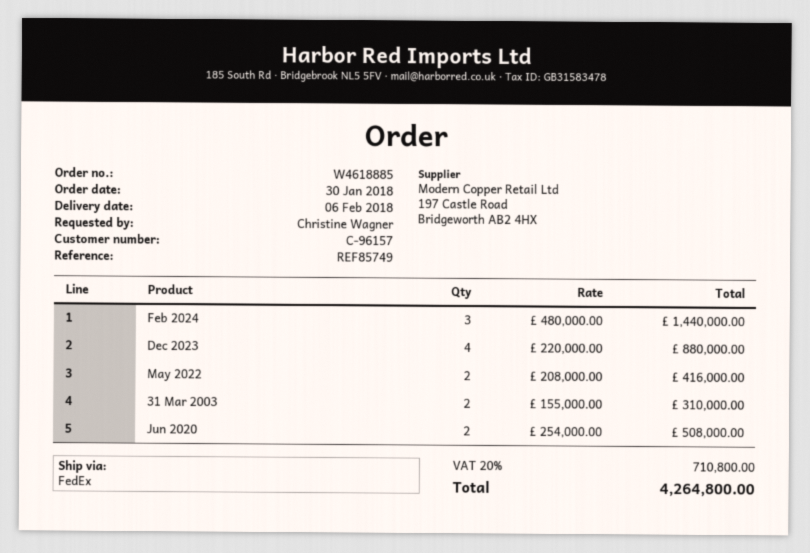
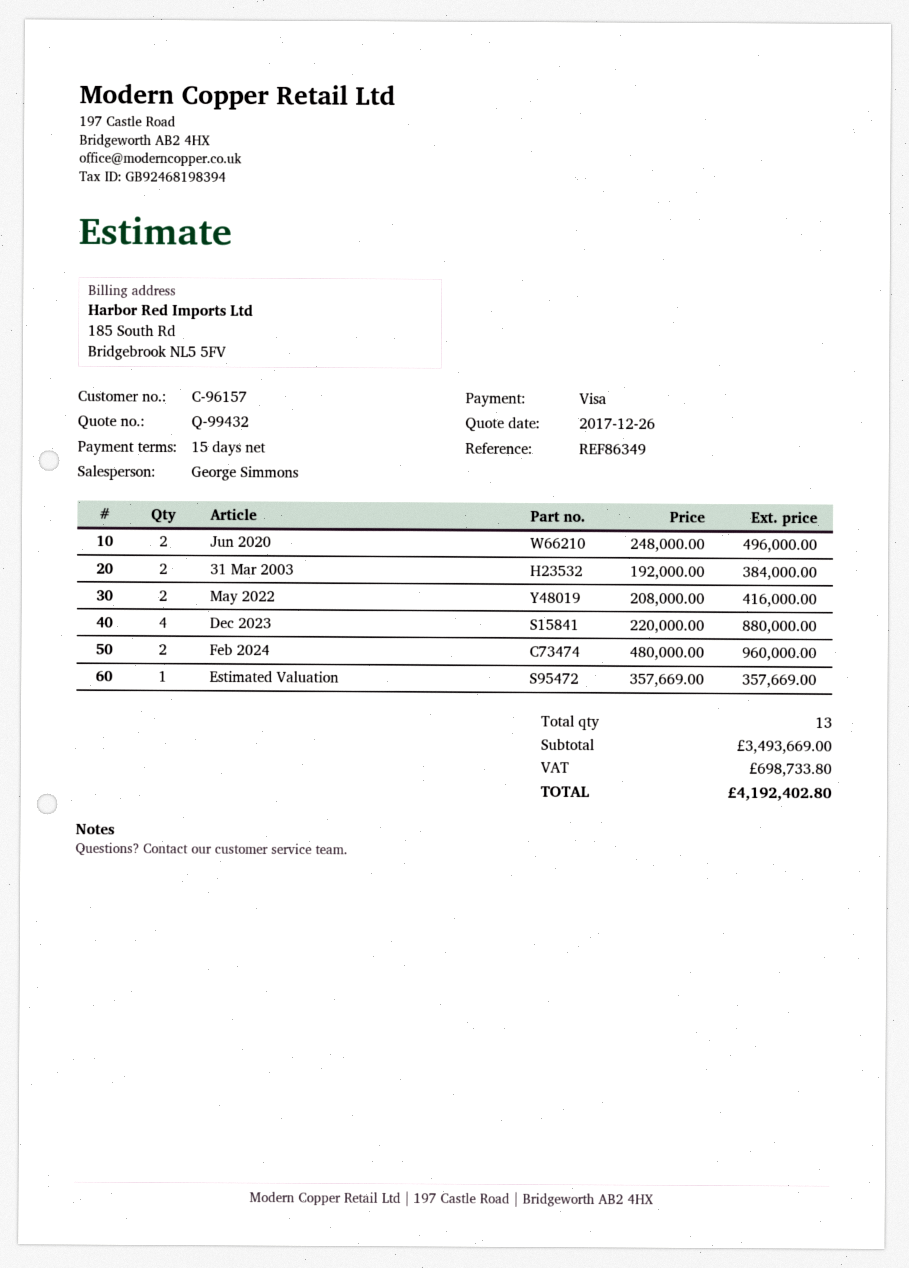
reference: REF85749 -> REF86349
Feb 2024: 3 x 480000.00 = 1440000.00 -> 2 x 480000.00 = 960000.00
31 Mar 2003: 2 x 155000.00 = 310000.00 -> 2 x 192000.00 = 384000.00
Jun 2020: 2 x 254000.00 = 508000.00 -> 2 x 248000.00 = 496000.00
Estimated Valuation: none -> 1 x 357669.00 = 357669.00
tax: 710800.00 -> 698733.80
total: 4264800.00 -> 4192402.80

